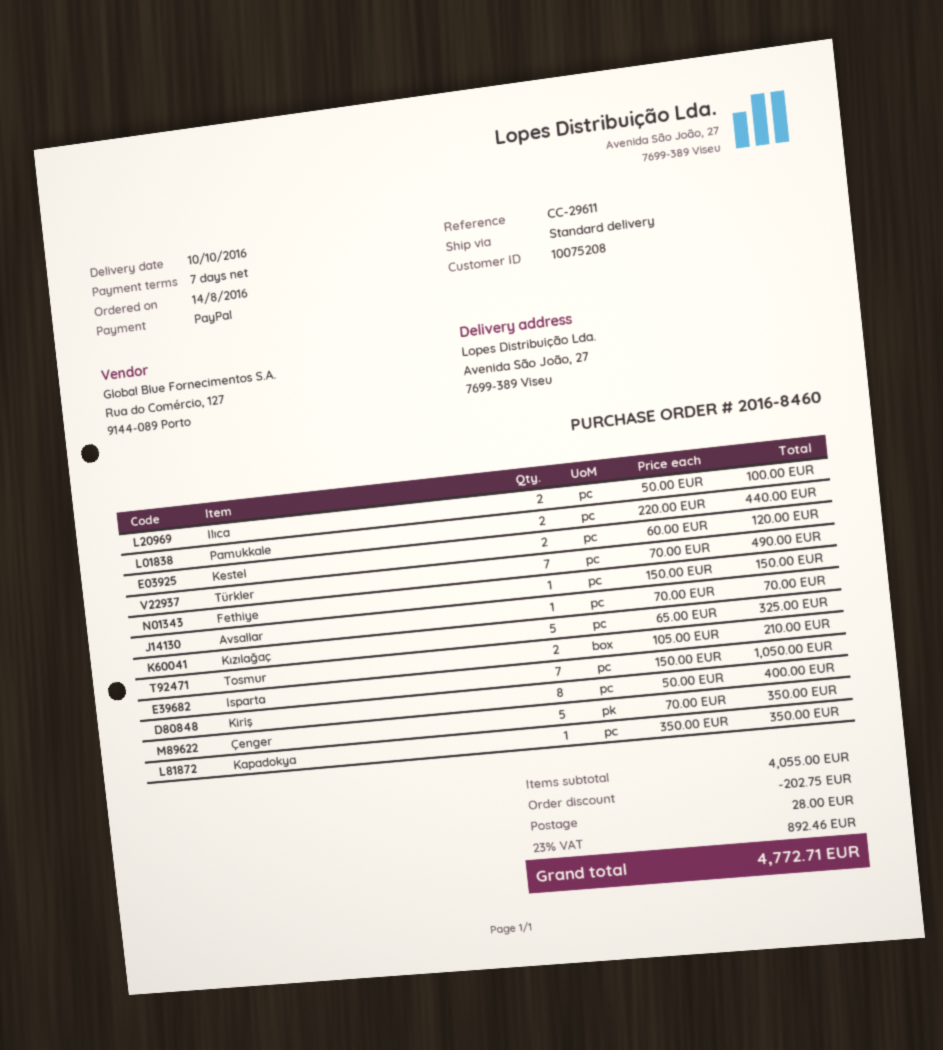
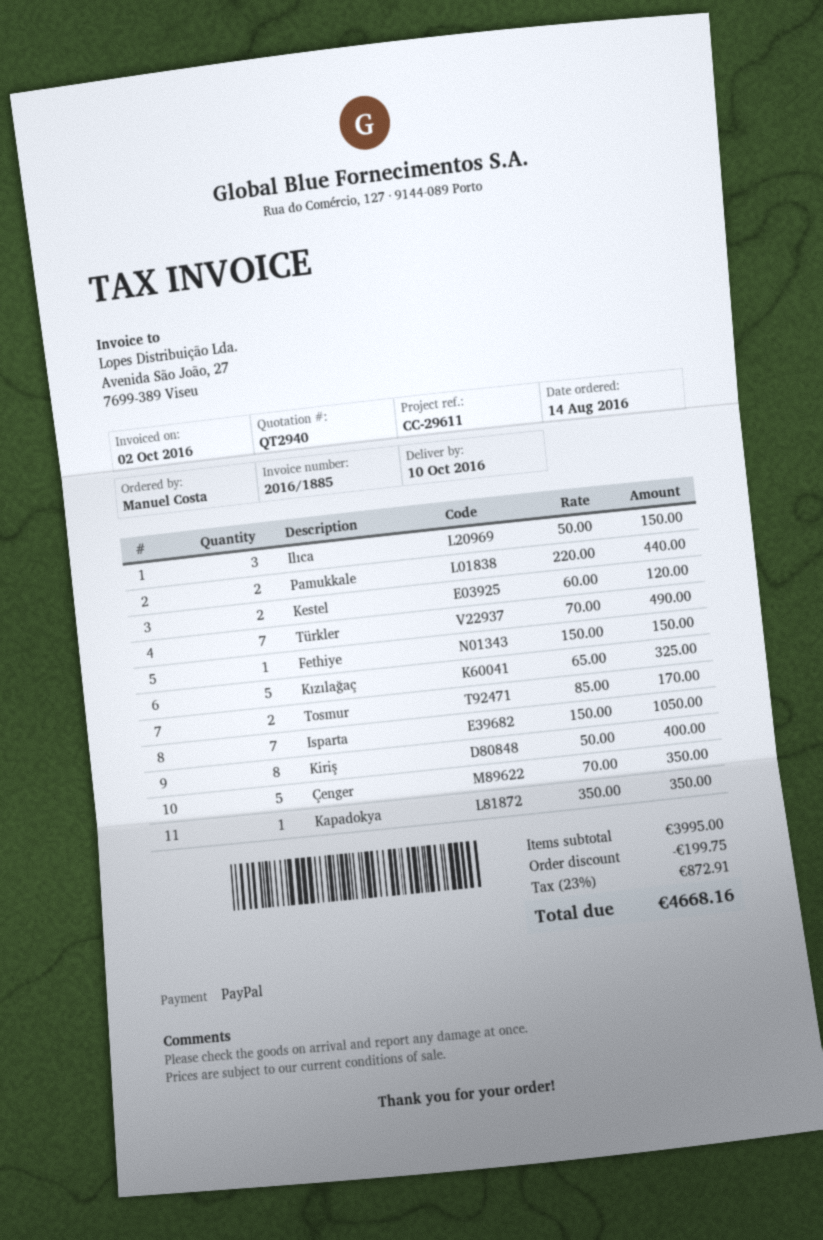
Ilıca: 2 x 50.00 = 100.00 -> 3 x 50.00 = 150.00
Avsallar: 1 x 70.00 = 70.00 -> none
Tosmur: 2 x 105.00 = 210.00 -> 2 x 85.00 = 170.00
subtotal: 4055.00 -> 3995.00
discount: 202.75 -> 199.75
shipping: 28.00 -> none
tax: 23% = 892.46 -> 23% = 872.91
total: 4772.71 -> 4668.16

